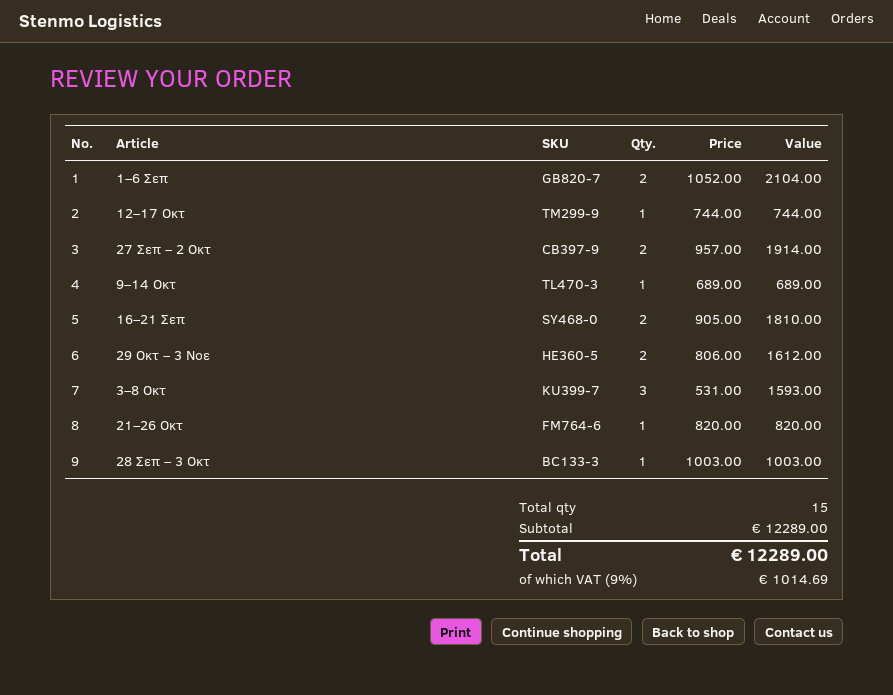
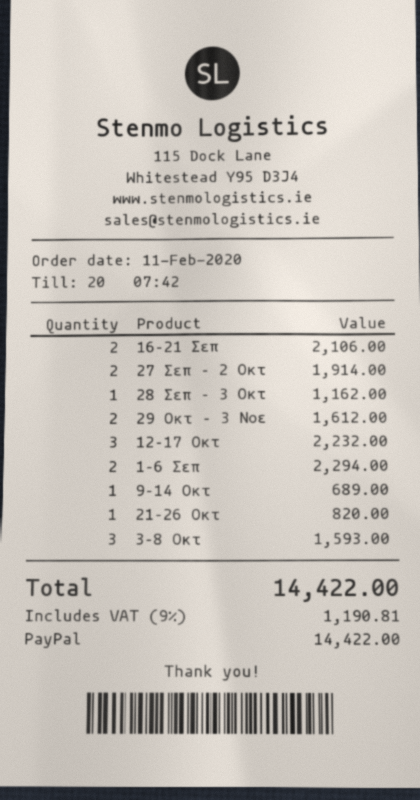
1–6 Σεπ: 2 for 2104.00 -> 2 for 2294.00
12–17 Οκτ: 1 for 744.00 -> 3 for 2232.00
16–21 Σεπ: 2 for 1810.00 -> 2 for 2106.00
28 Σεπ – 3 Οκτ: 1 for 1003.00 -> 1 for 1162.00
tax: 9% = 1014.69 -> 9% = 1190.81
total: 12289.00 -> 14422.00

